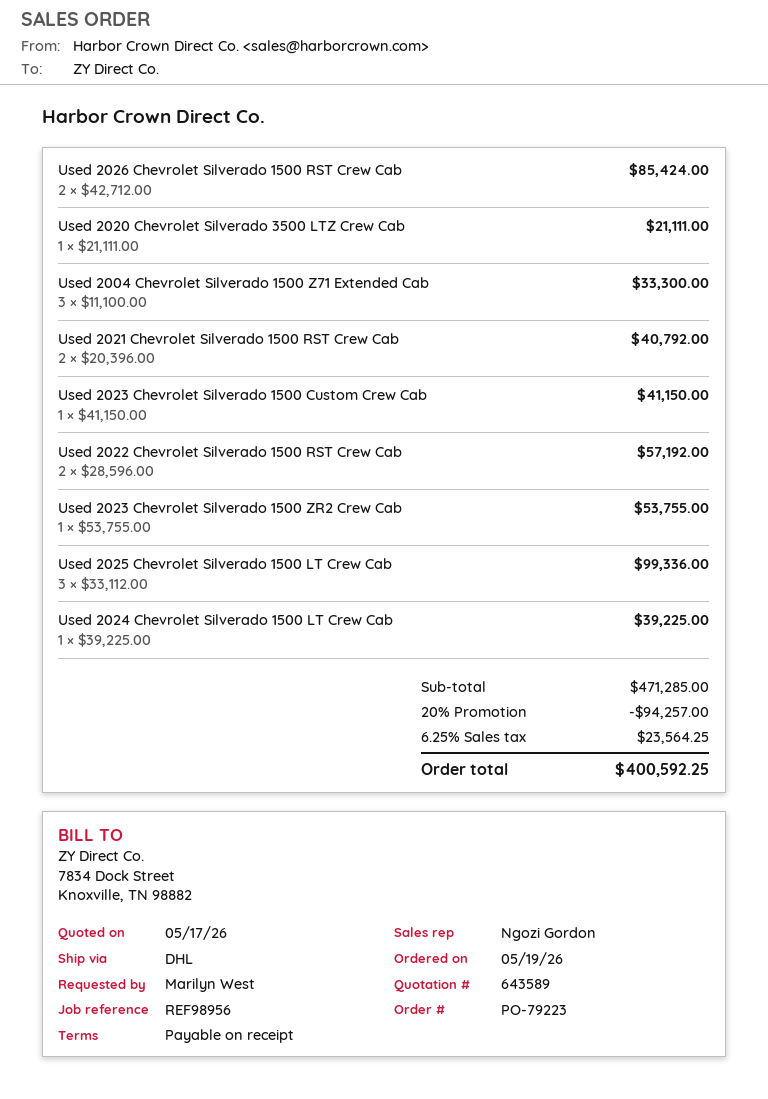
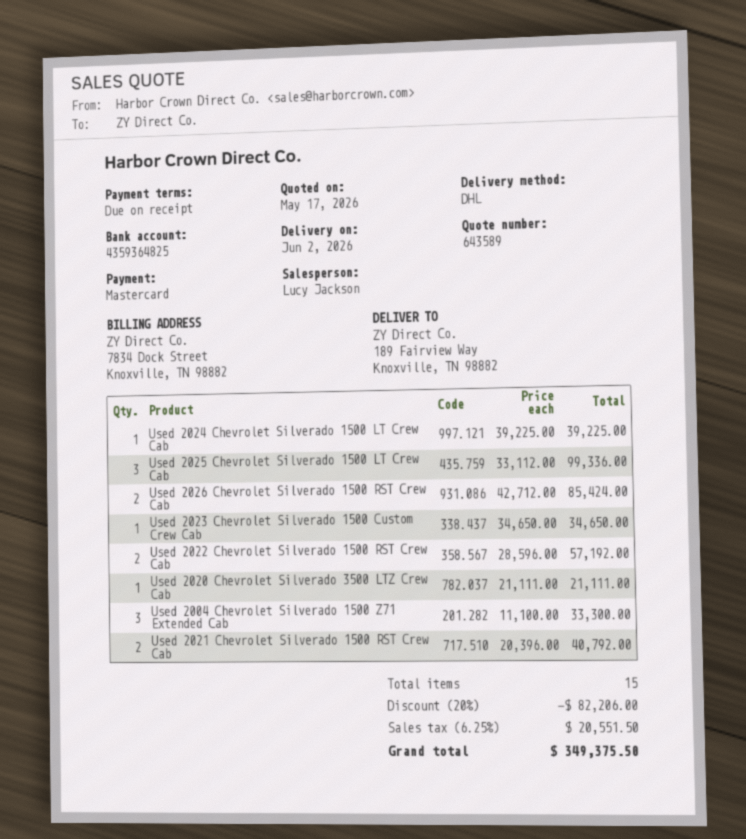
sales rep: Ngozi Gordon -> Lucy Jackson
Used 2023 Chevrolet Silverado 1500 Custom Crew Cab: 1 x 41150.00 = 41150.00 -> 1 x 34650.00 = 34650.00
Used 2023 Chevrolet Silverado 1500 ZR2 Crew Cab: 1 x 53755.00 = 53755.00 -> none
discount: 20% = 94257.00 -> 20% = 82206.00
tax: 6.25% = 23564.25 -> 6.25% = 20551.50
total: 400592.25 -> 349375.50

